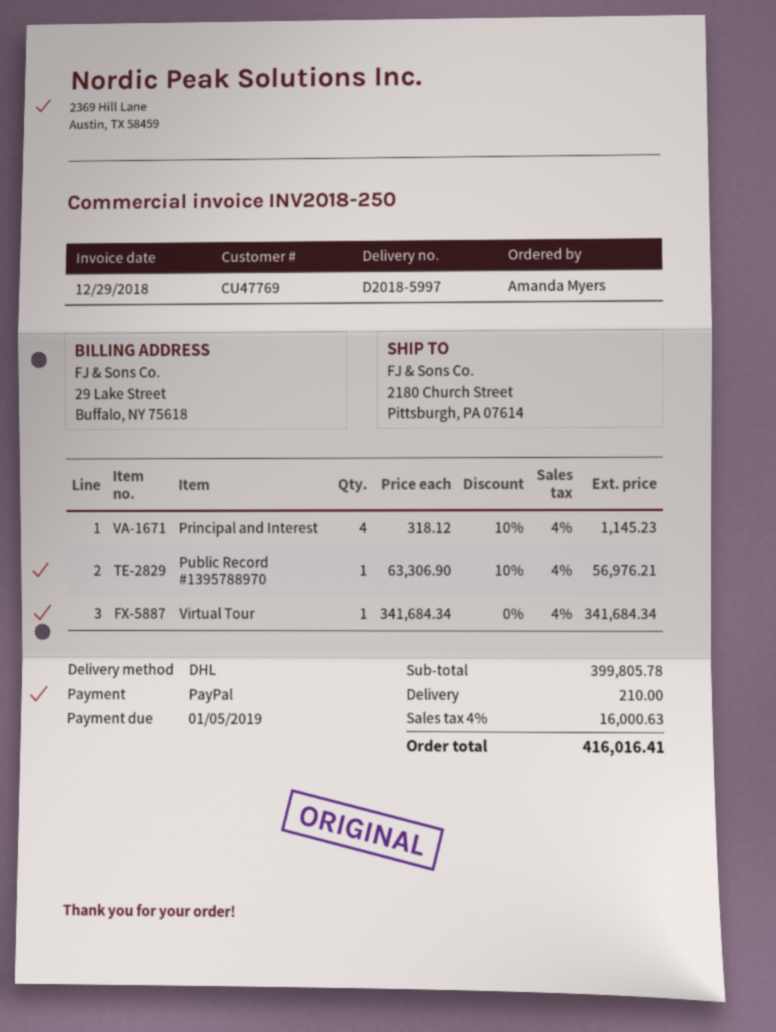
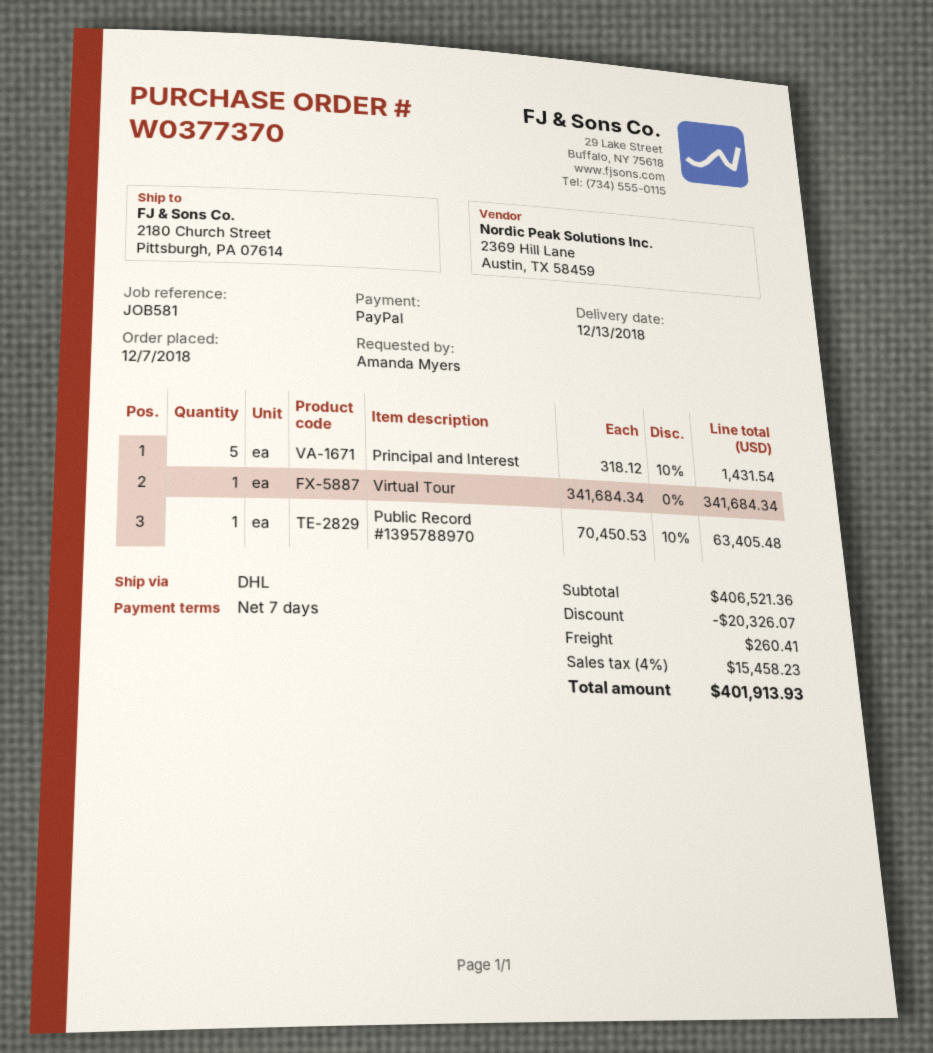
Principal and Interest: 4 x 318.12 - 10% = 1145.23 -> 5 x 318.12 - 10% = 1431.54
Public Record #1395788970: 1 x 63306.90 - 10% = 56976.21 -> 1 x 70450.53 - 10% = 63405.48
subtotal: 399805.78 -> 406521.36
discount: none -> 20326.07
shipping: 210.00 -> 260.41
tax: 4% = 16000.63 -> 4% = 15458.23
total: 416016.41 -> 401913.93

